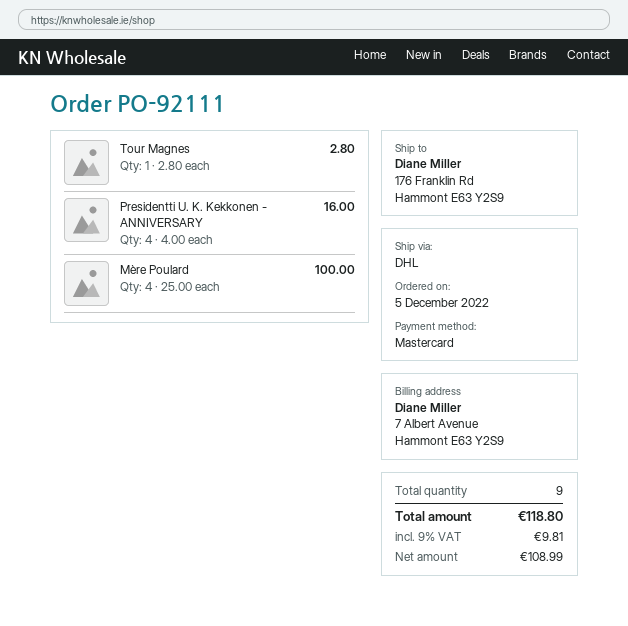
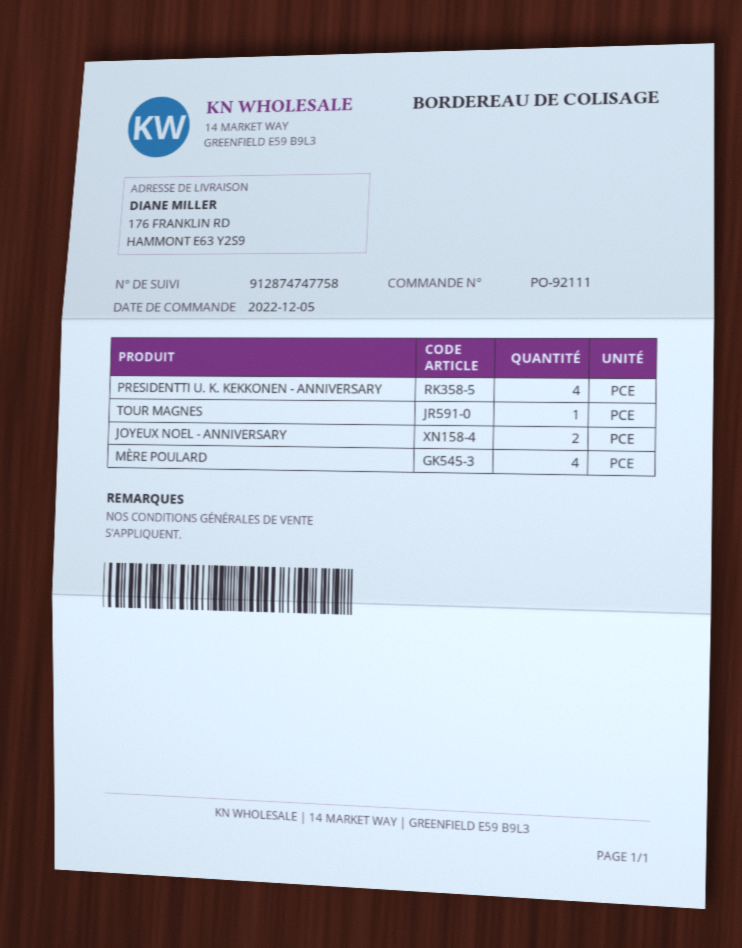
JOYEUX NOEL - ANNIVERSARY: none -> 2

